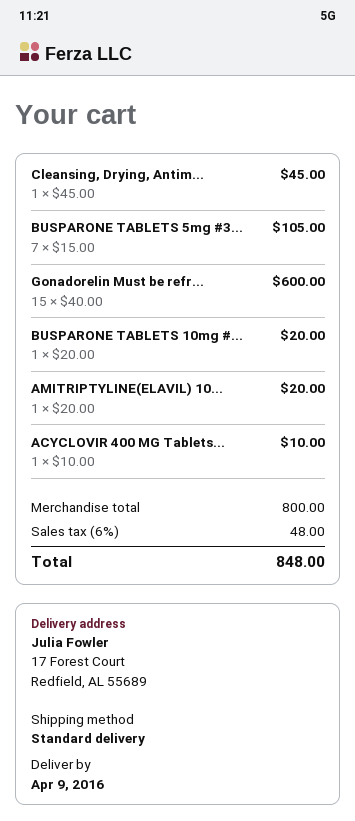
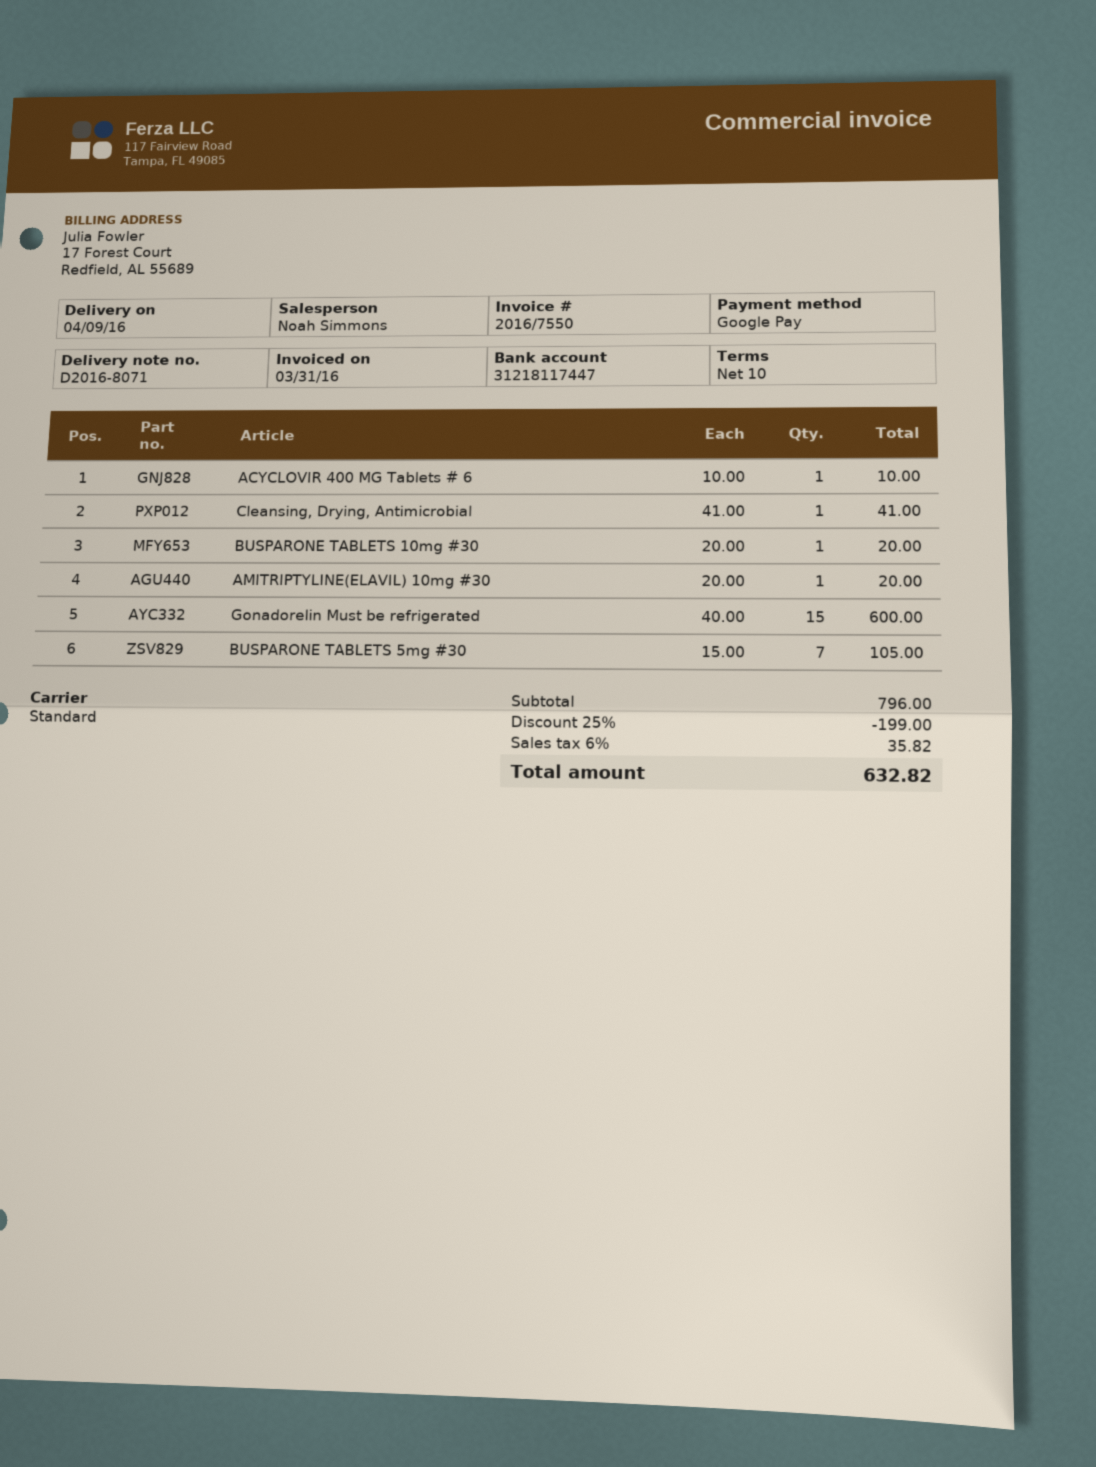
Cleansing, Drying, Antim...: 1 x 45.00 = 45.00 -> 1 x 41.00 = 41.00
subtotal: 800.00 -> 796.00
discount: none -> 25% = 199.00
tax: 6% = 48.00 -> 6% = 35.82
total: 848.00 -> 632.82

